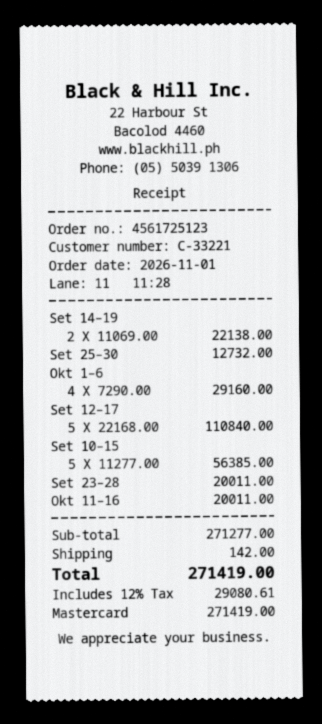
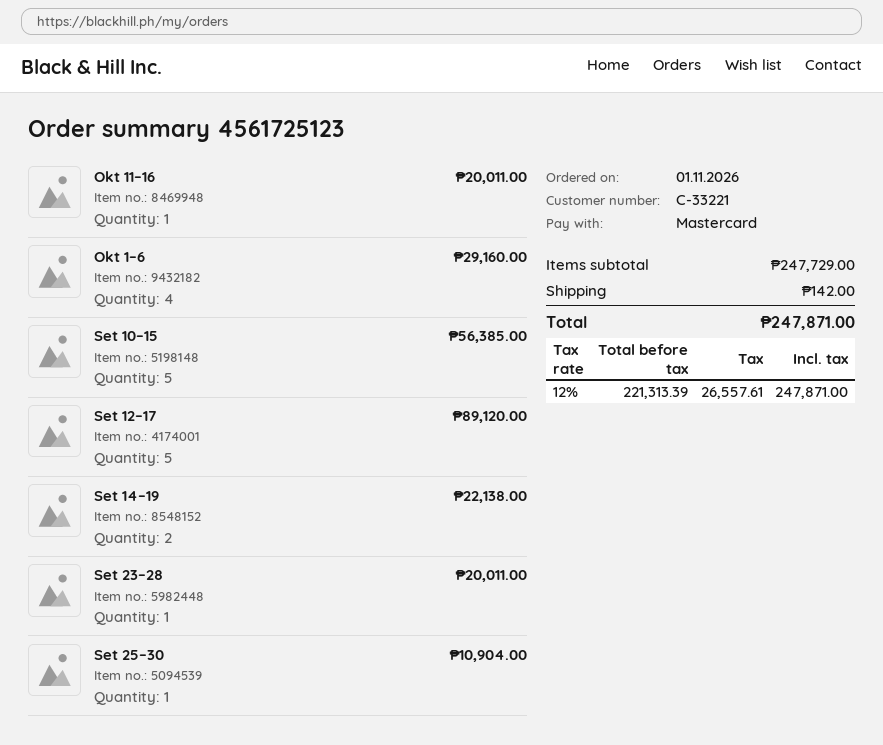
Set 25–30: 1 for 12732.00 -> 1 for 10904.00
Set 12–17: 5 for 110840.00 -> 5 for 89120.00
subtotal: 271277.00 -> 247729.00
tax: 12% = 29080.61 -> 12% = 26557.61
total: 271419.00 -> 247871.00

